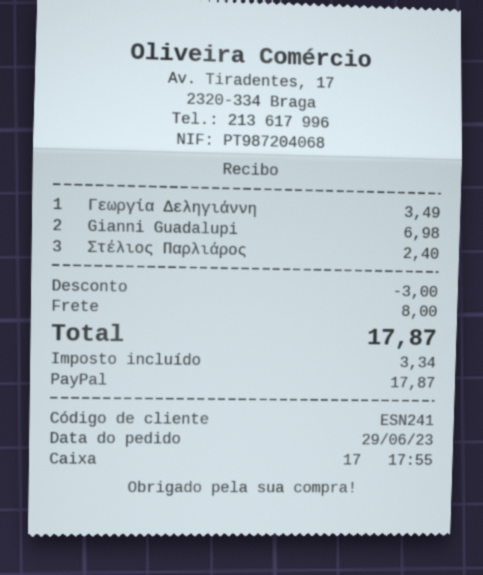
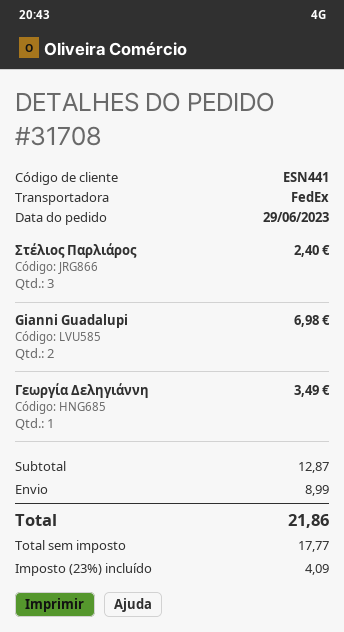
customer number: ESN241 -> ESN441
discount: 3.00 -> none
shipping: 8.00 -> 8.99
tax: 3.34 -> 4.09
total: 17.87 -> 21.86

